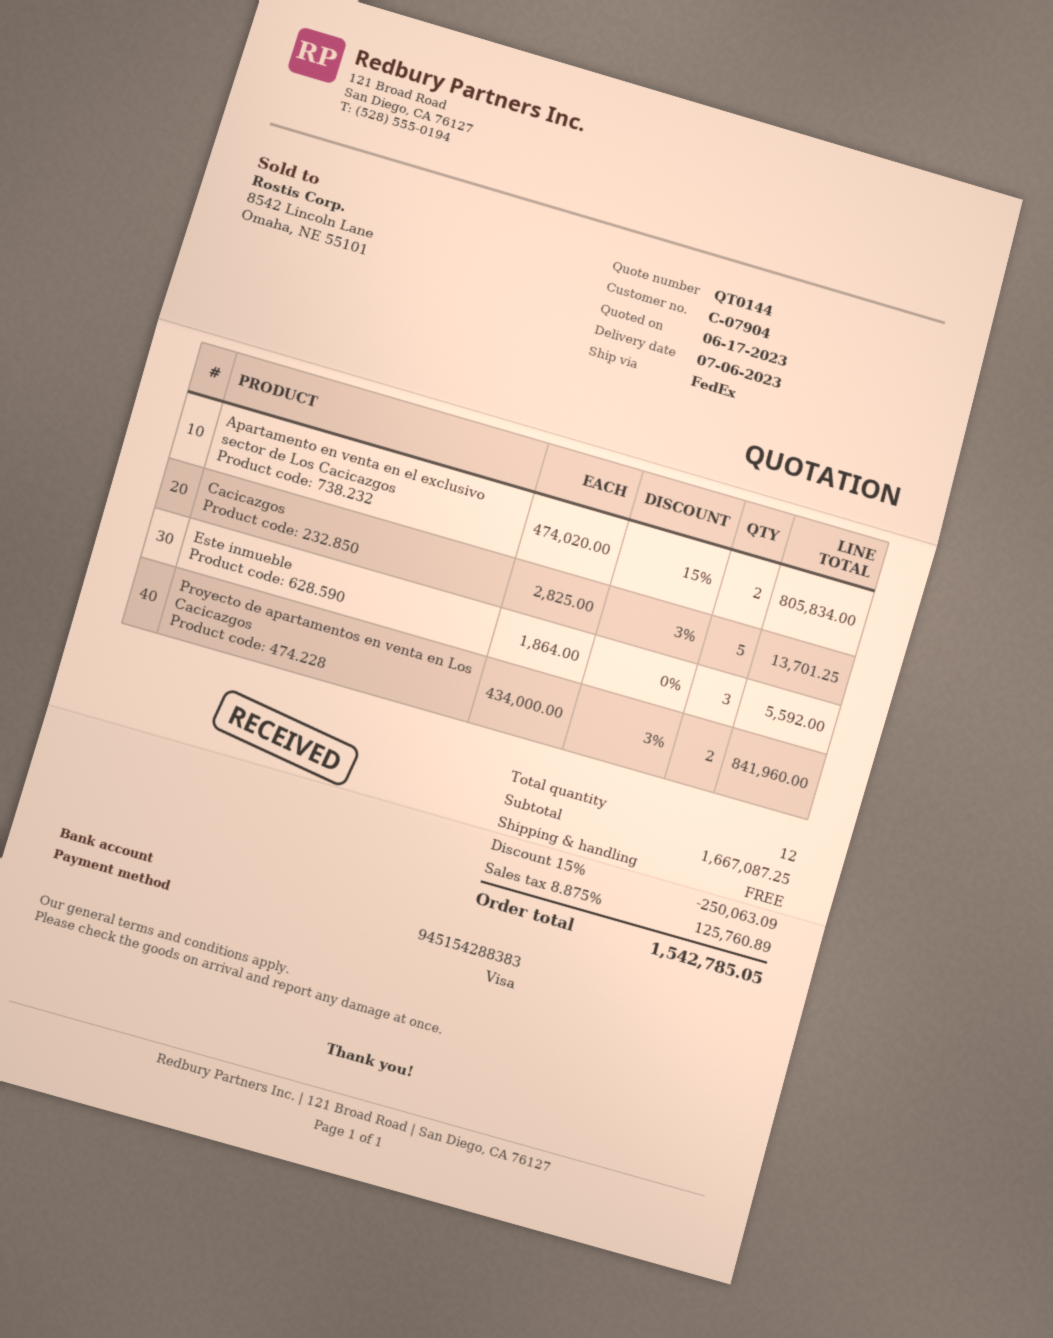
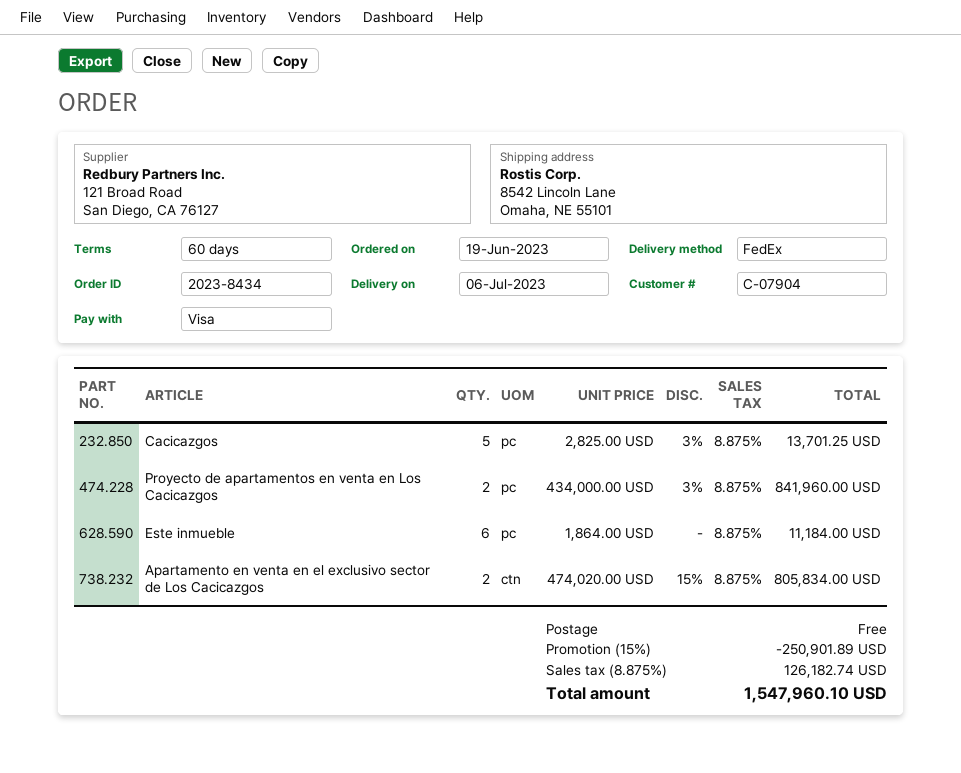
Este inmueble: 3 x 1864.00 = 5592.00 -> 6 x 1864.00 = 11184.00
discount: 15% = 250063.09 -> 15% = 250901.89
tax: 8.875% = 125760.89 -> 8.875% = 126182.74
total: 1542785.05 -> 1547960.10

